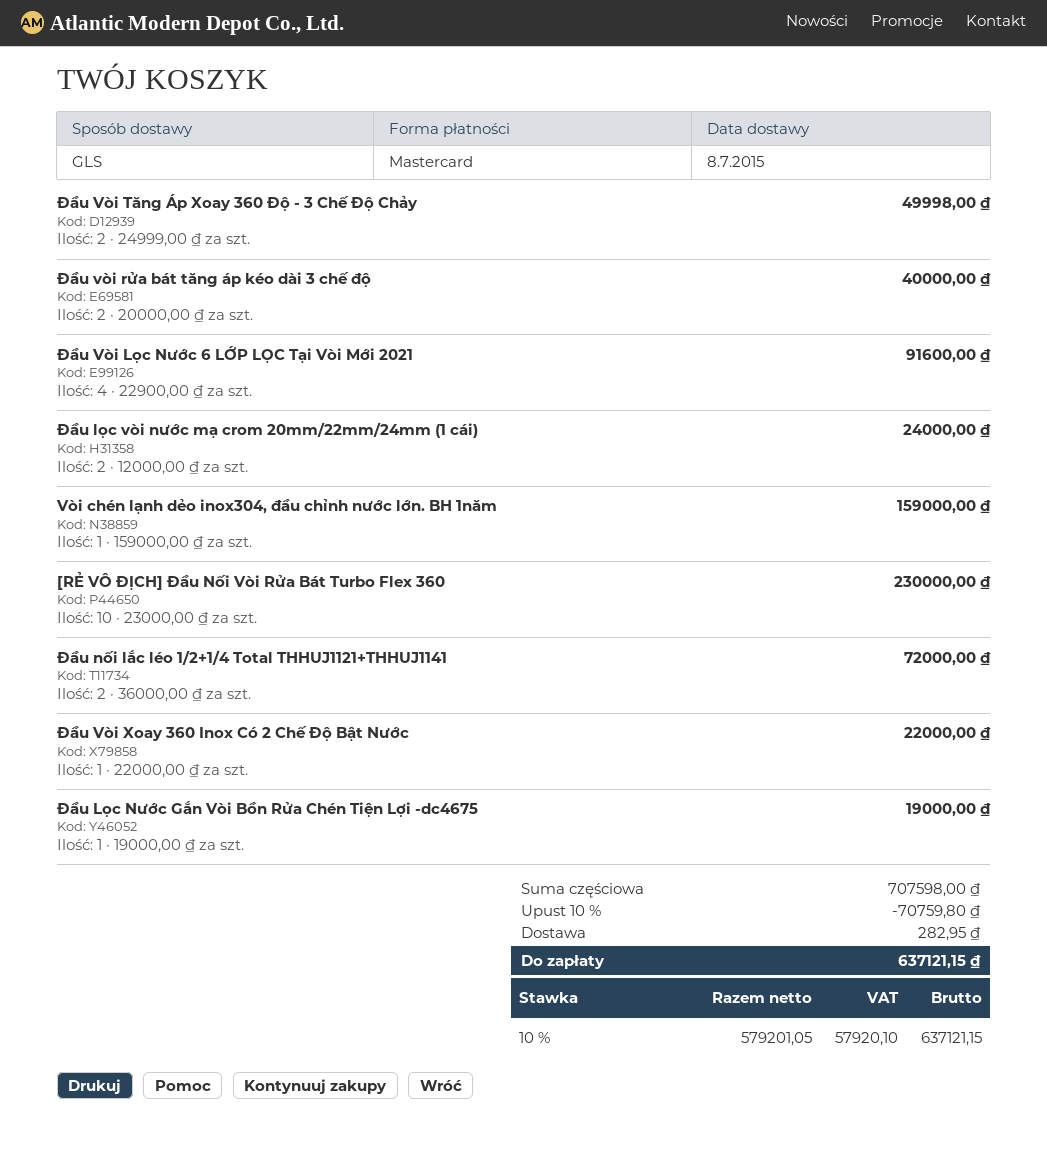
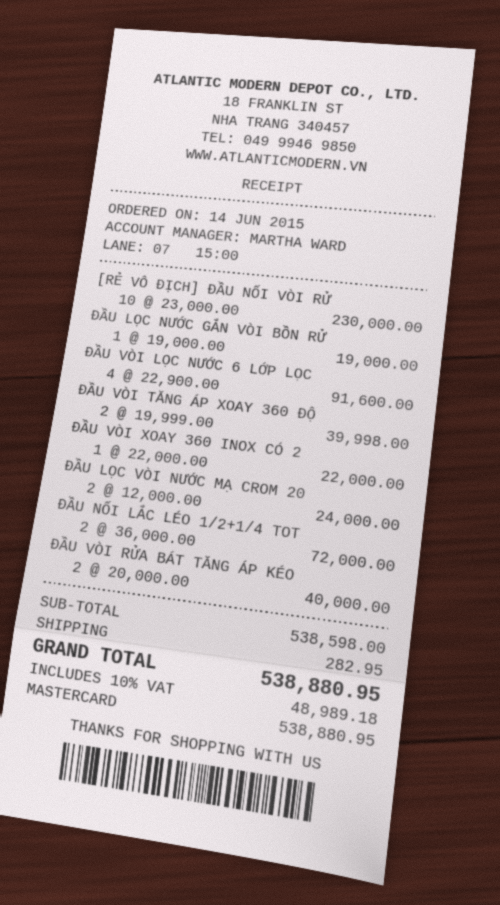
Đầu Vòi Tăng Áp Xoay 360 Độ - 3 Chế Độ Chảy: 2 x 24999.00 = 49998.00 -> 2 x 19999.00 = 39998.00
Vòi chén lạnh dẻo inox304, đầu chỉnh nước lớn. BH 1năm: 1 x 159000.00 = 159000.00 -> none
subtotal: 707598.00 -> 538598.00
discount: 10% = 70759.80 -> none
tax: 10% = 57920.10 -> 10% = 48989.18
total: 637121.15 -> 538880.95

